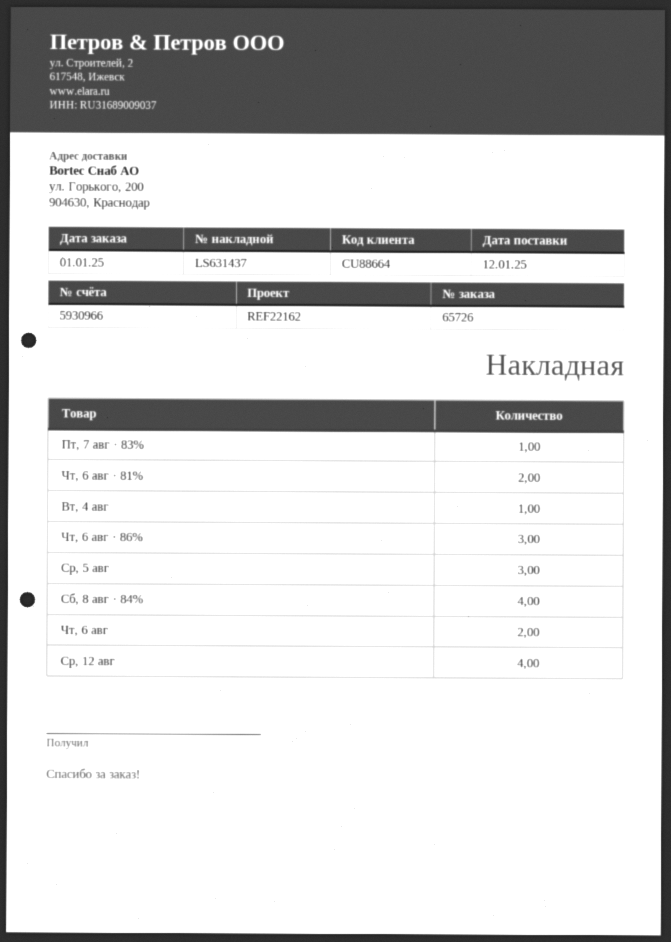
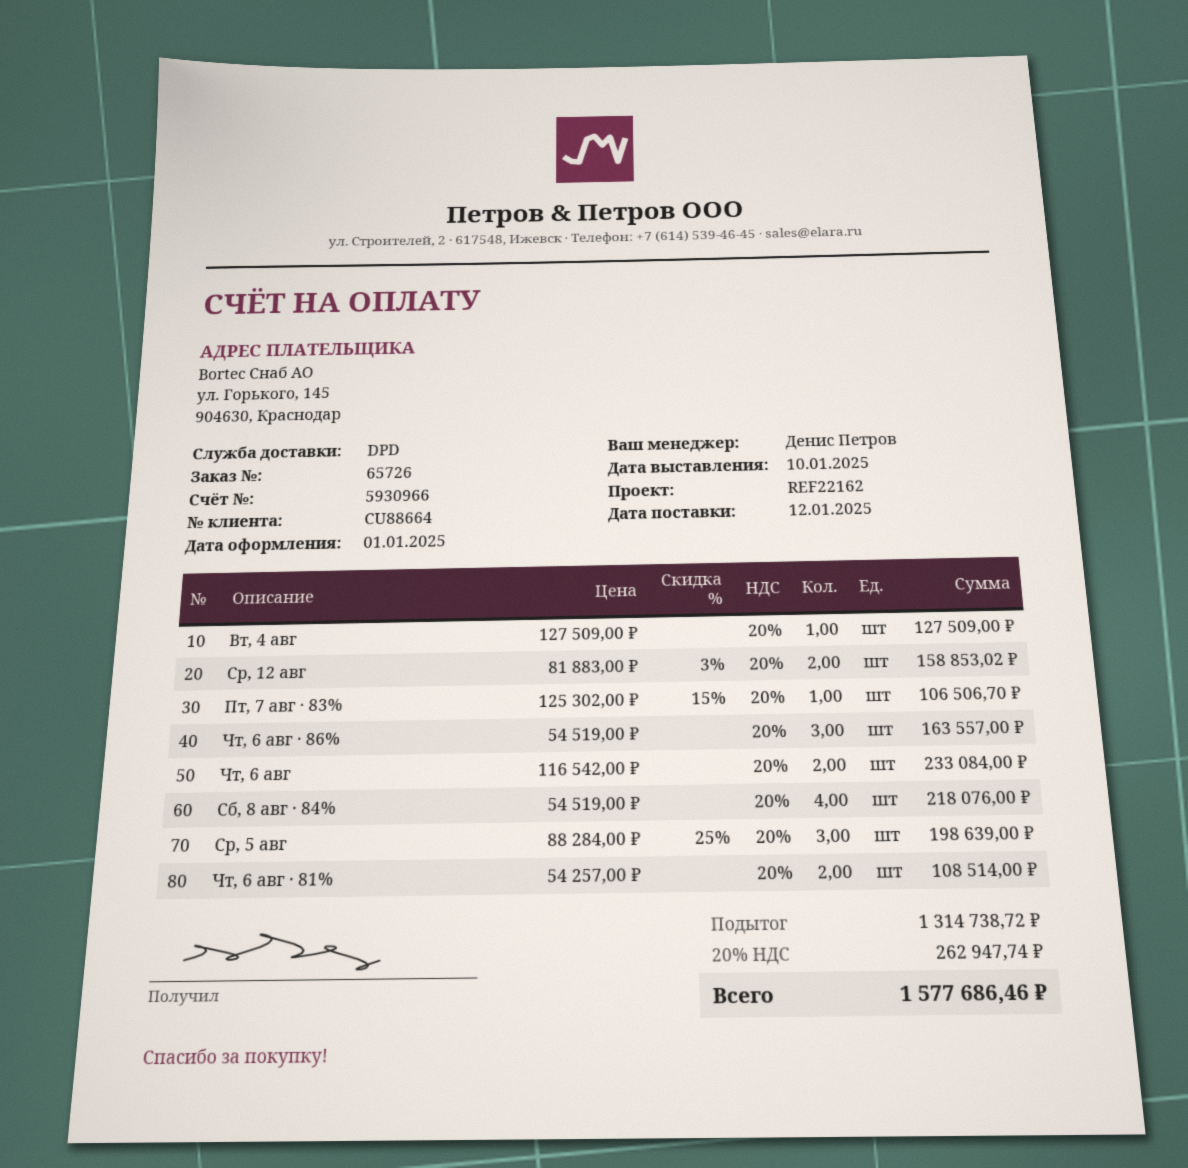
Ср, 12 авг: 4 -> 2

